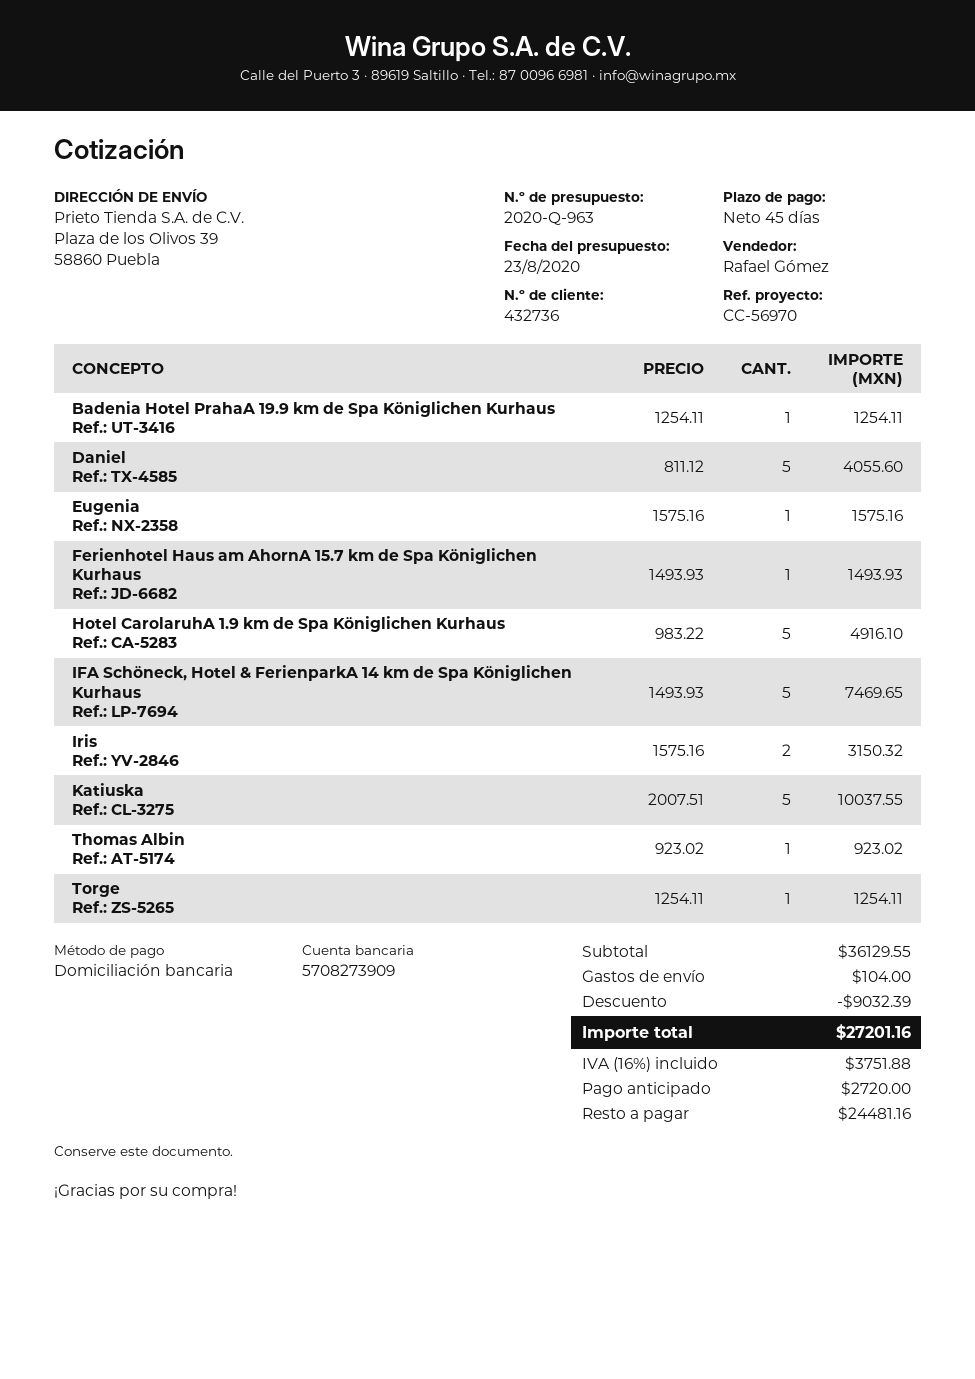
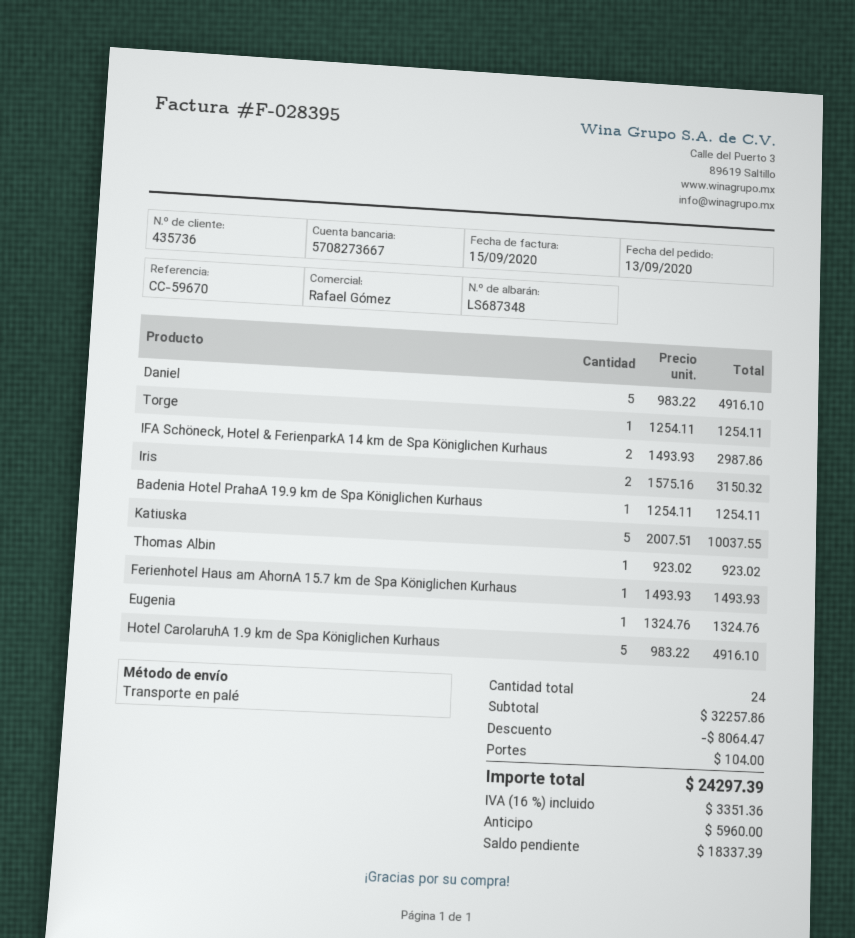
customer number: 432736 -> 435736
reference: CC-56970 -> CC-59670
bank account: 5708273909 -> 5708273667
Daniel: 5 x 811.12 = 4055.60 -> 5 x 983.22 = 4916.10
Eugenia: 1 x 1575.16 = 1575.16 -> 1 x 1324.76 = 1324.76
IFA Schöneck, Hotel & FerienparkA 14 km de Spa Königlichen Kurhaus: 5 x 1493.93 = 7469.65 -> 2 x 1493.93 = 2987.86
subtotal: 36129.55 -> 32257.86
discount: 9032.39 -> 8064.47
tax: 16% = 3751.88 -> 16% = 3351.36
total: 27201.16 -> 24297.39
deposit: 2720.00 -> 5960.00
balance: 24481.16 -> 18337.39

